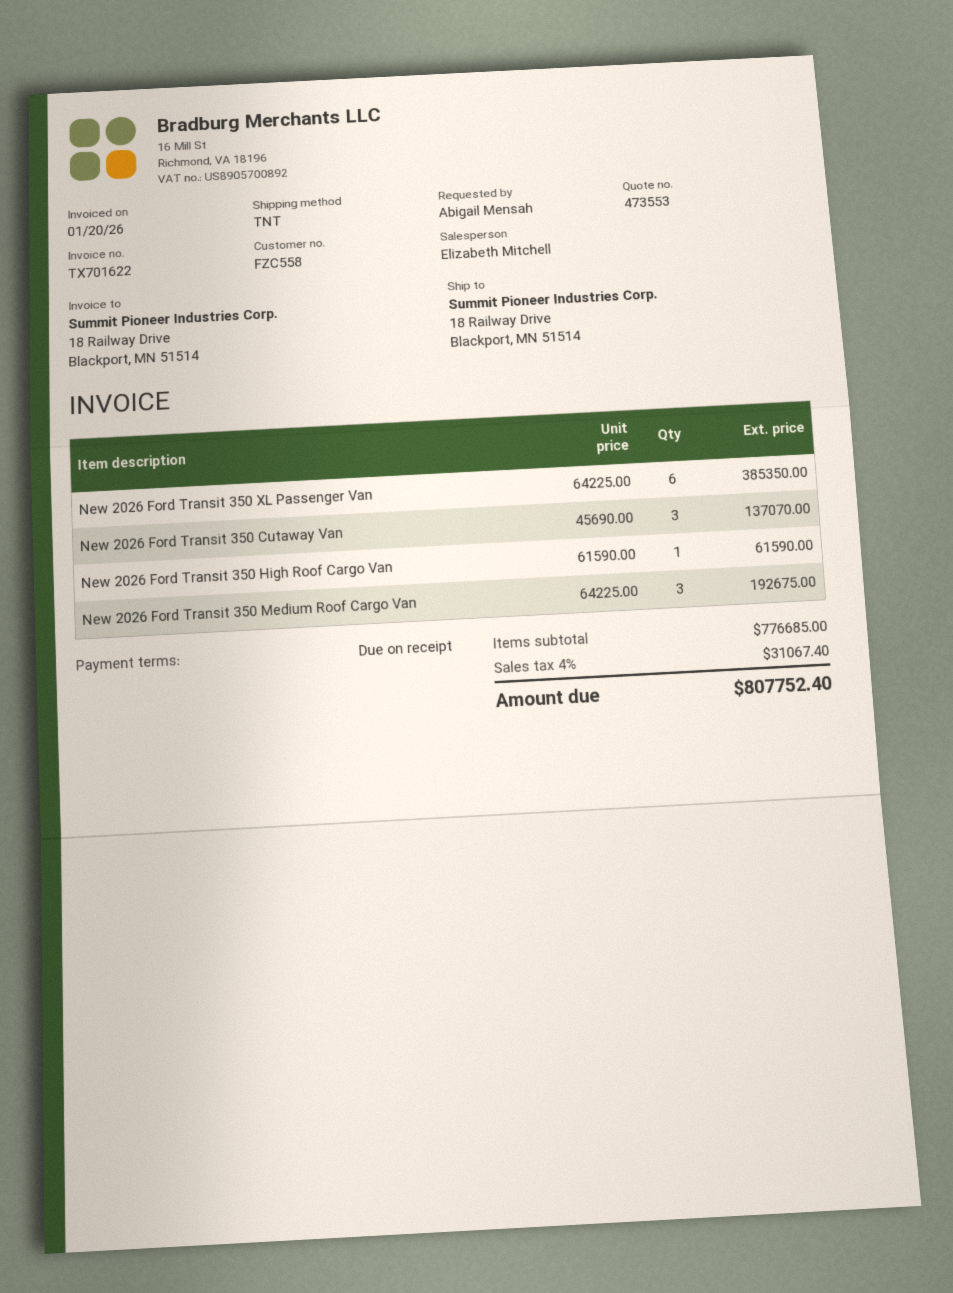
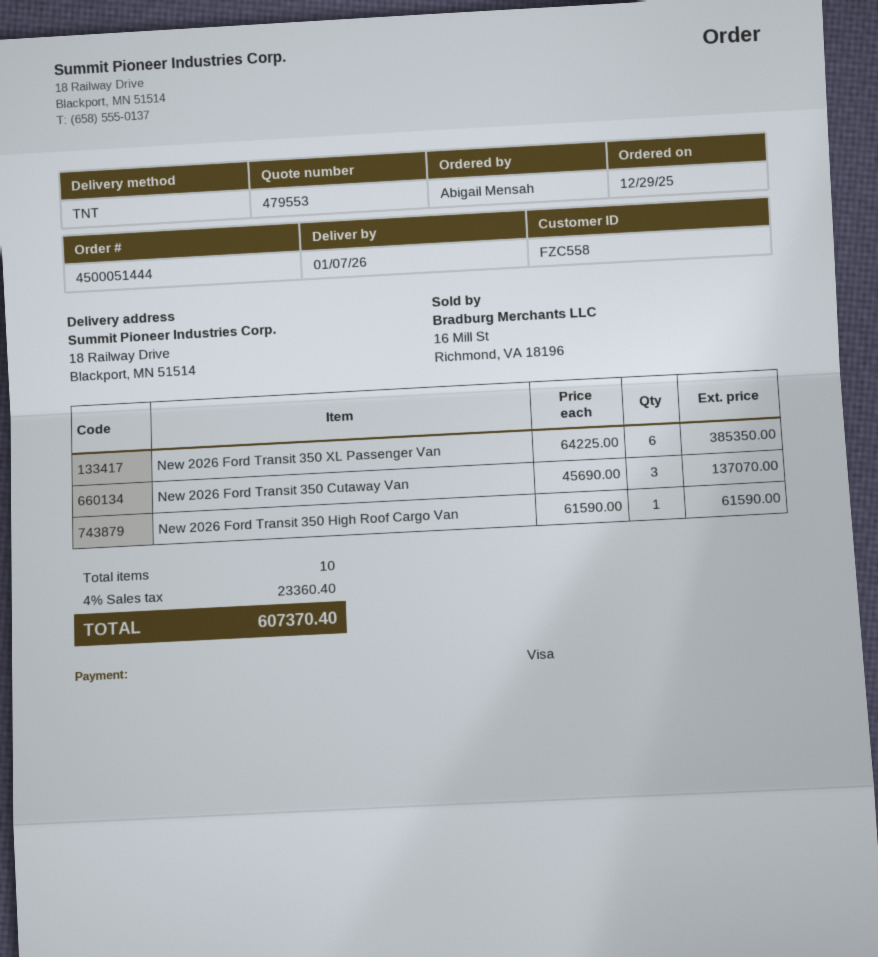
quote number: 473553 -> 479553
New 2026 Ford Transit 350 Medium Roof Cargo Van: 3 x 64225.00 = 192675.00 -> none
tax: 4% = 31067.40 -> 4% = 23360.40
total: 807752.40 -> 607370.40

